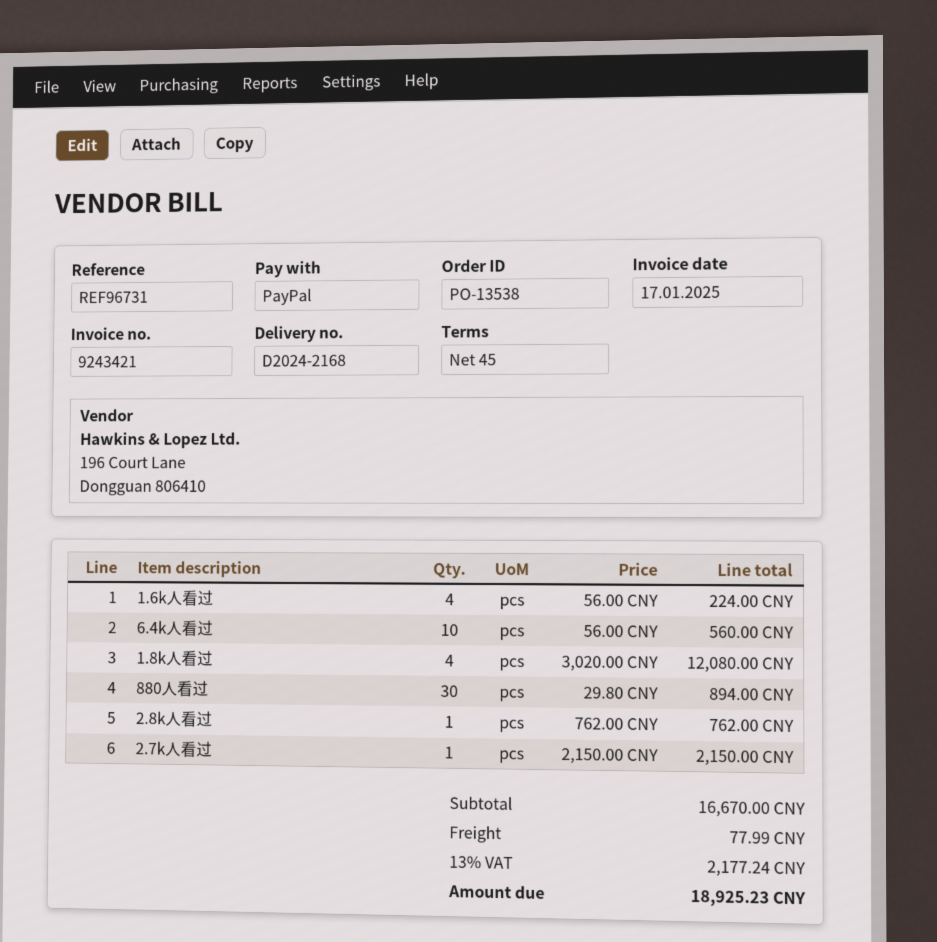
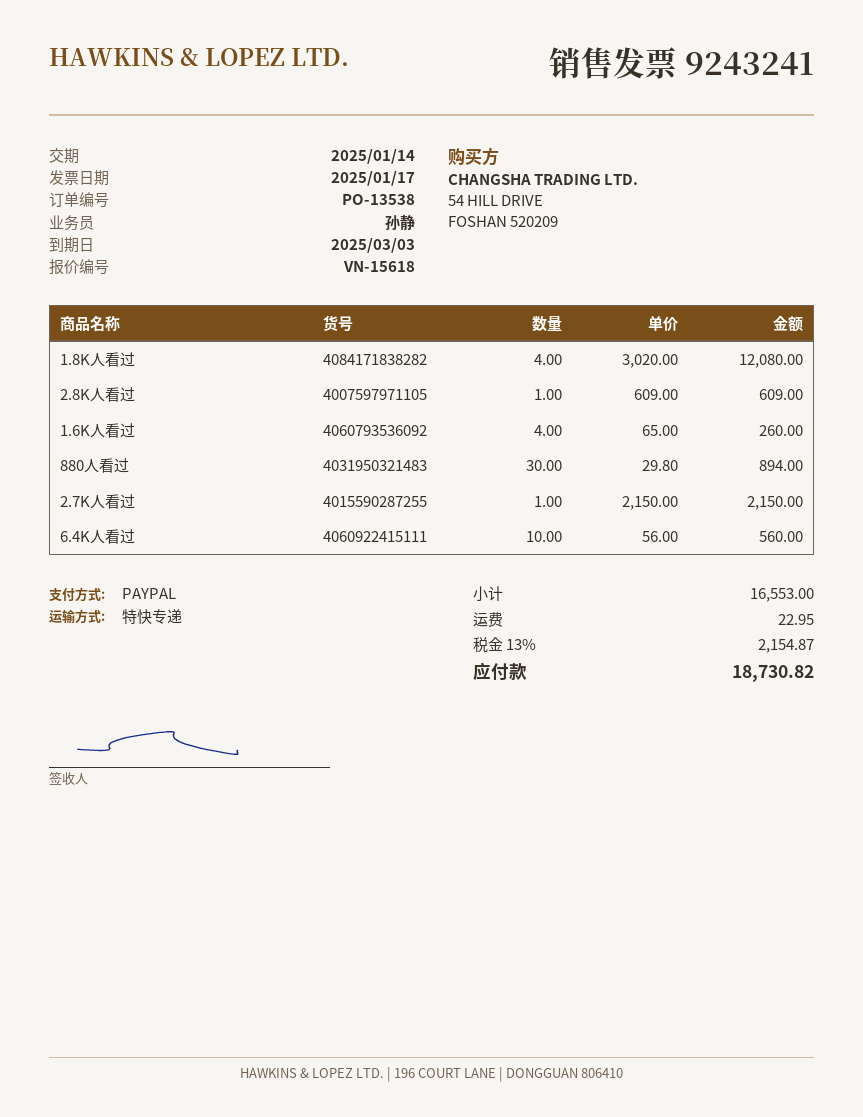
invoice number: 9243421 -> 9243241
1.6k人看过: 4 x 56.00 = 224.00 -> 4 x 65.00 = 260.00
2.8k人看过: 1 x 762.00 = 762.00 -> 1 x 609.00 = 609.00
subtotal: 16670.00 -> 16553.00
shipping: 77.99 -> 22.95
tax: 13% = 2177.24 -> 13% = 2154.87
total: 18925.23 -> 18730.82

